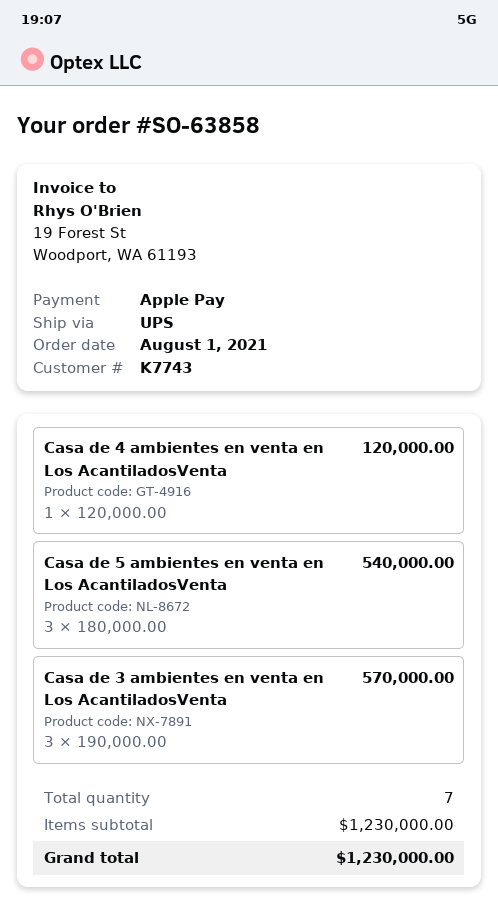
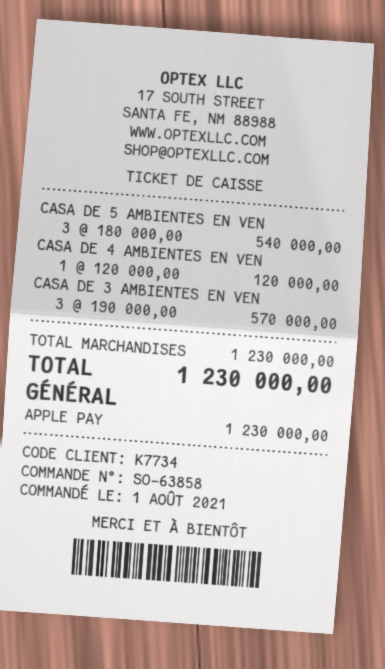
customer number: K7743 -> K7734

